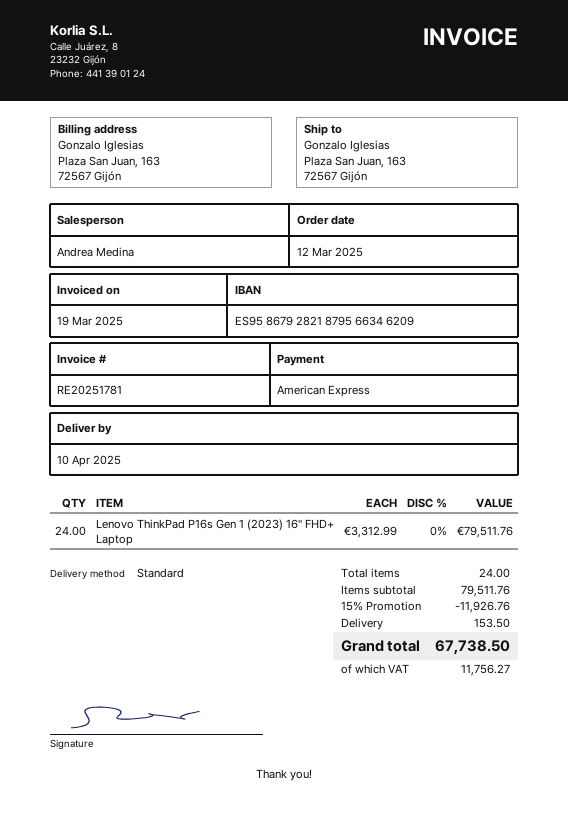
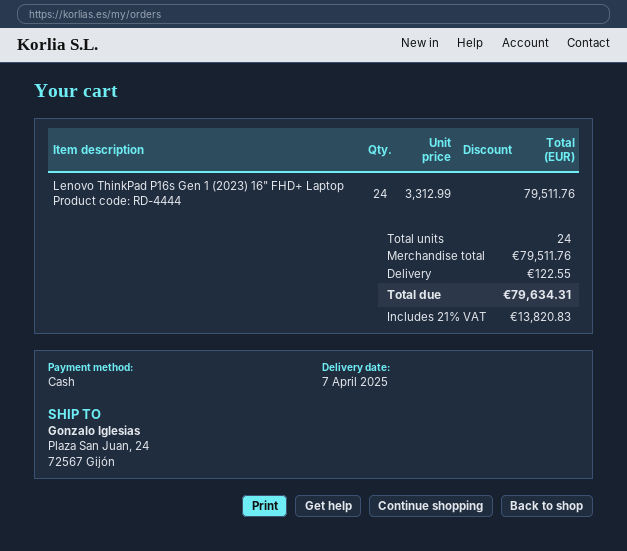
delivery date: 2025-04-10 -> 2025-04-07
payment method: American Express -> cash
ship to: Plaza San Juan, 163, 72567 Gijón -> Plaza San Juan, 24, 72567 Gijón
discount: 15% = 11926.76 -> none
shipping: 153.50 -> 122.55
tax: 11756.27 -> 13820.83
total: 67738.50 -> 79634.31

